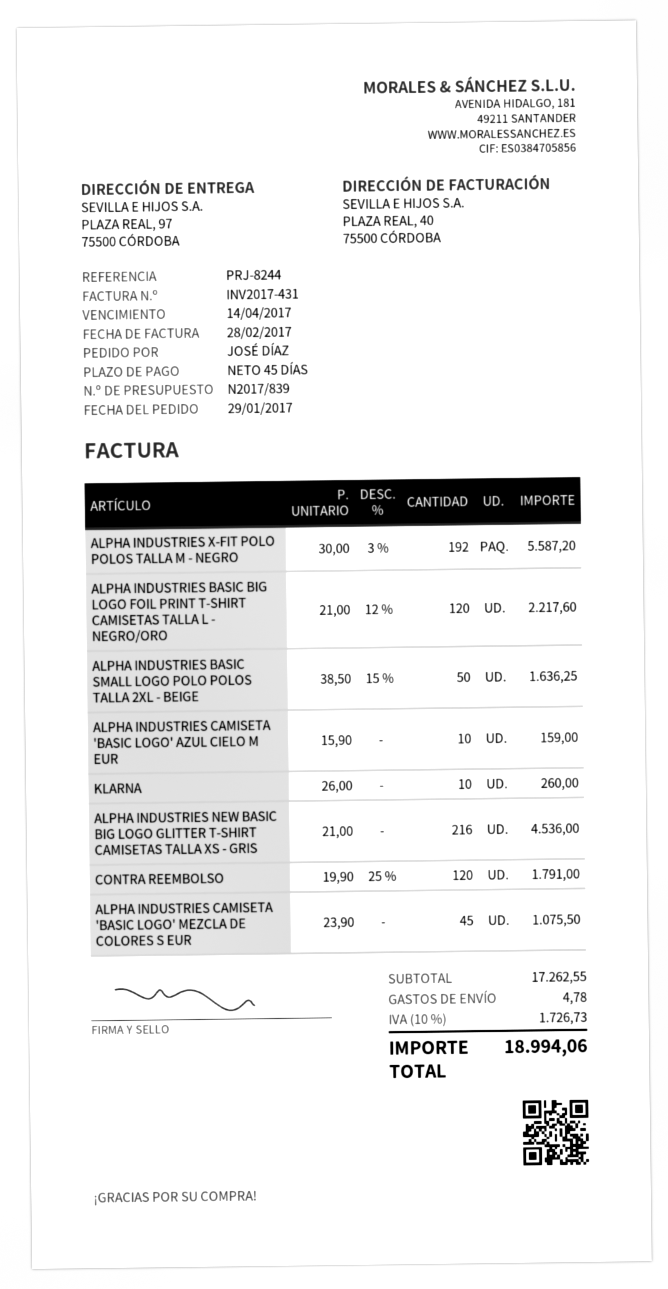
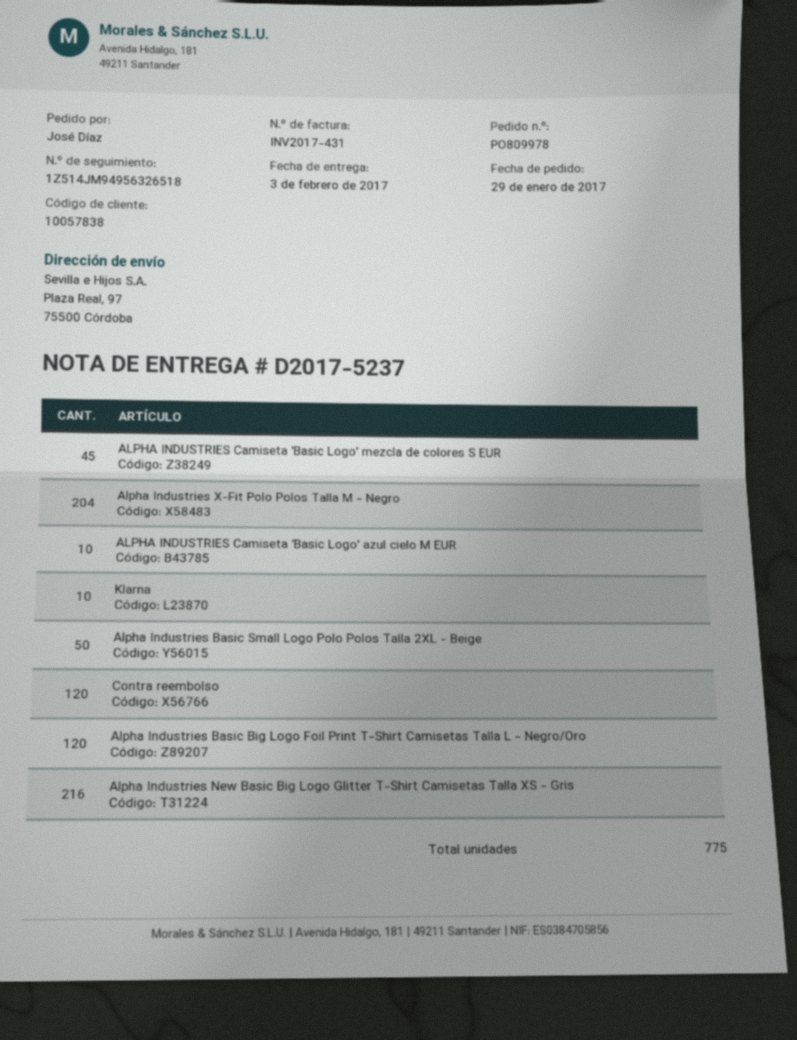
ALPHA INDUSTRIES X-FIT POLO POLOS TALLA M - NEGRO: 192 -> 204

